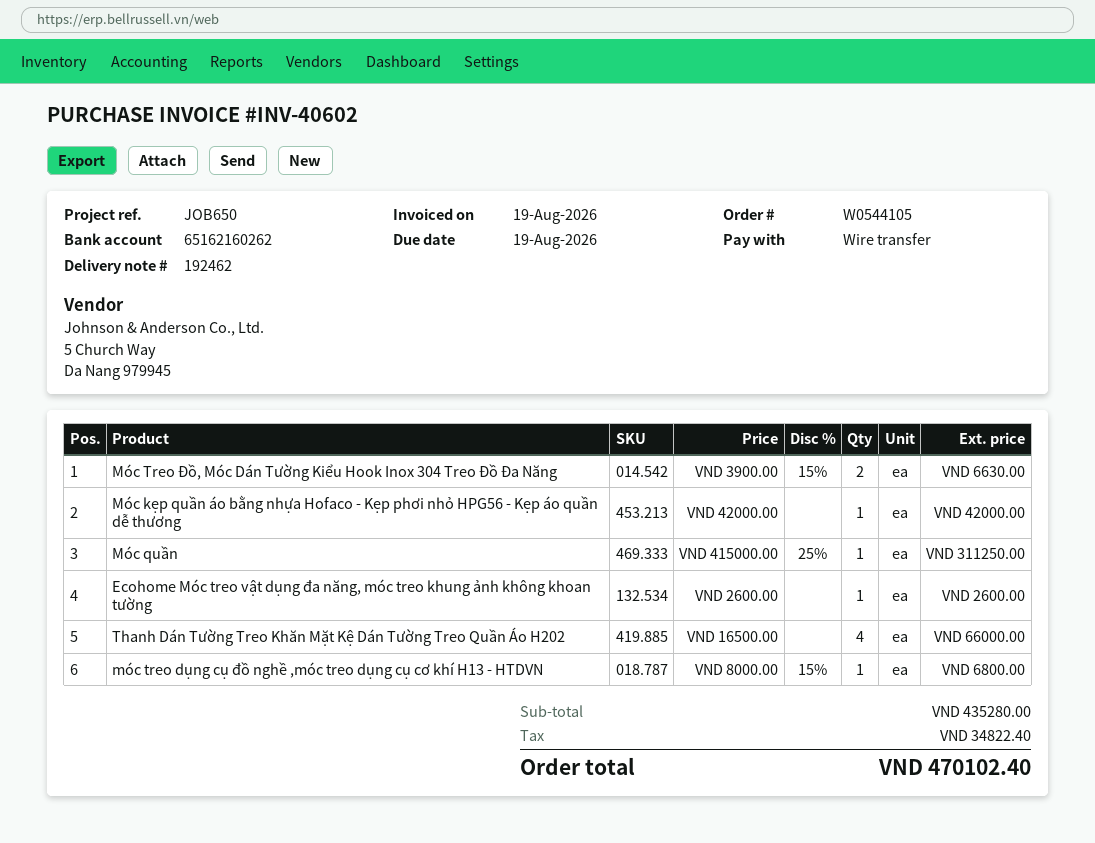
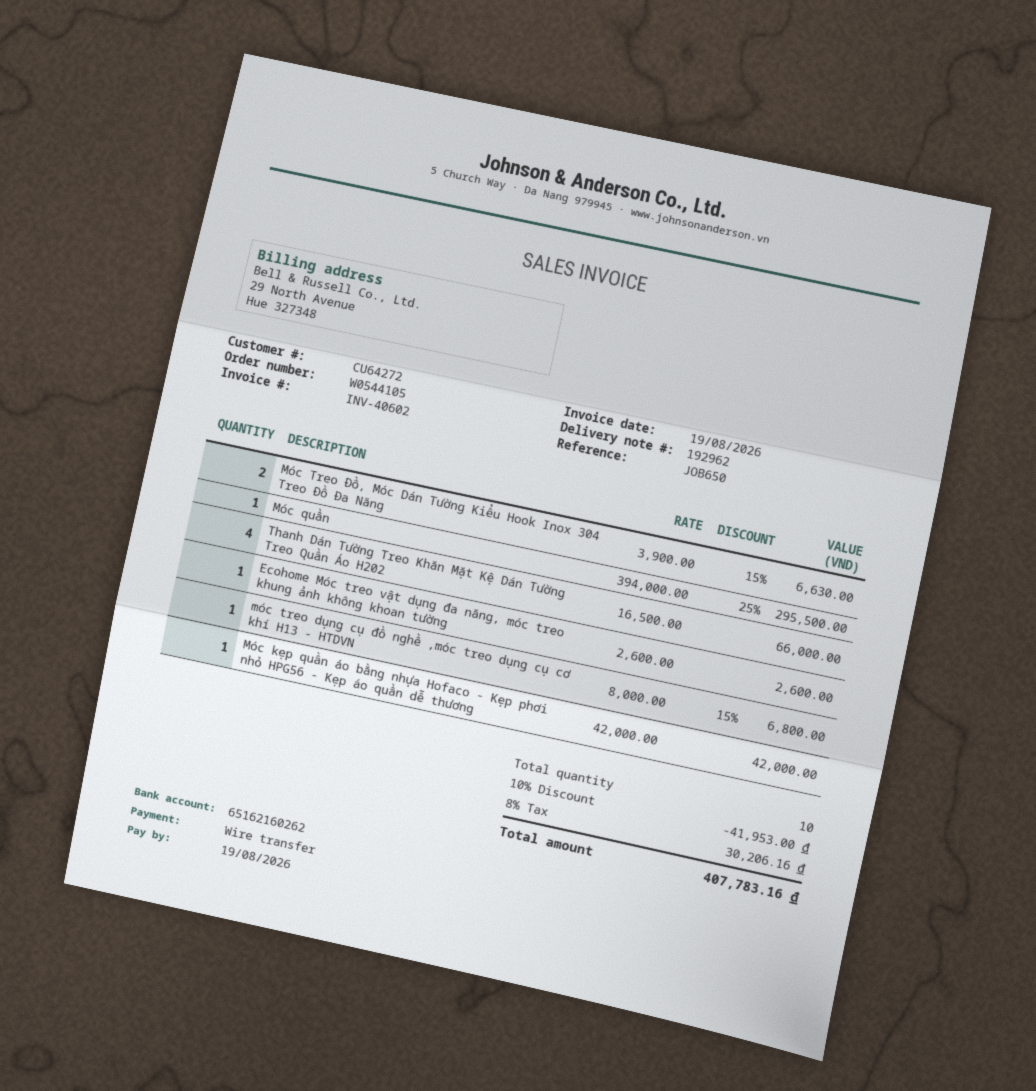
delivery note number: 192462 -> 192962
Móc quần: 1 x 415000.00 - 25% = 311250.00 -> 1 x 394000.00 - 25% = 295500.00
discount: none -> 10% = 41953.00
tax: 34822.40 -> 30206.16
total: 470102.40 -> 407783.16

